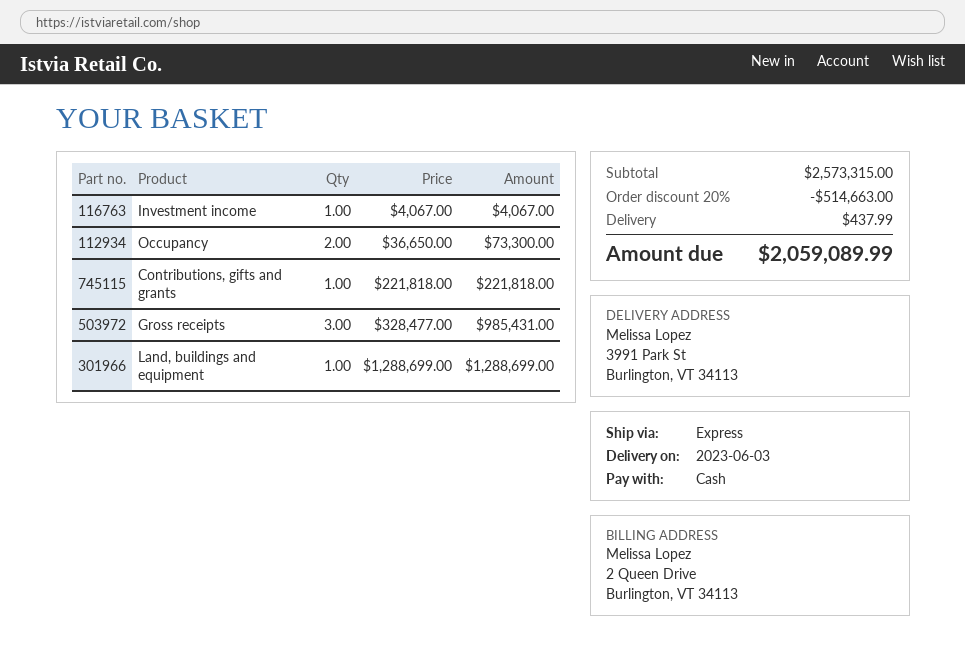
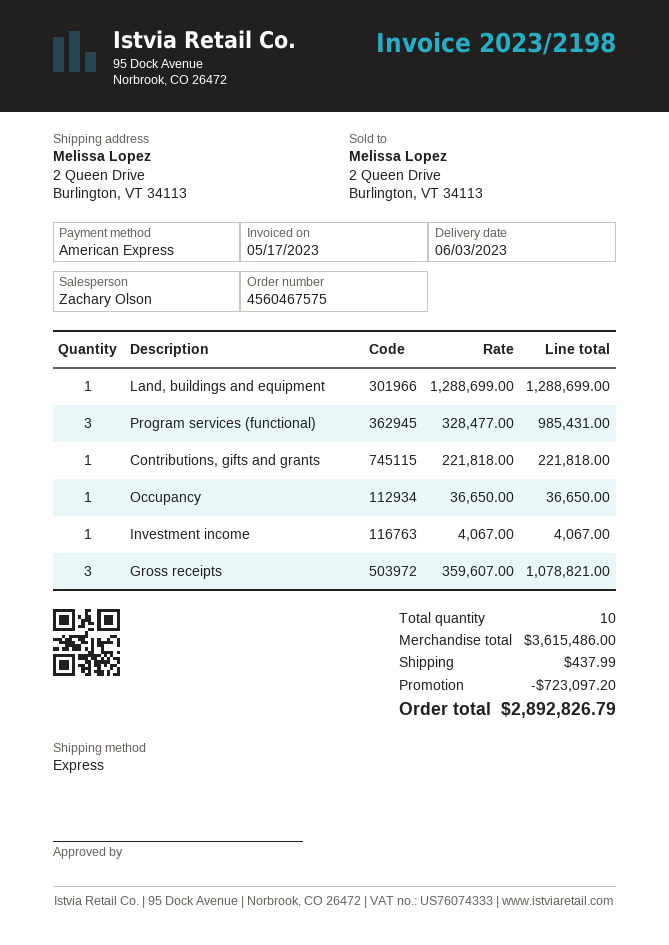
payment method: cash -> American Express
ship to: 3991 Park St, Burlington, VT 34113 -> 2 Queen Drive, Burlington, VT 34113
Occupancy: 2 x 36650.00 = 73300.00 -> 1 x 36650.00 = 36650.00
Gross receipts: 3 x 328477.00 = 985431.00 -> 3 x 359607.00 = 1078821.00
Program services (functional): none -> 3 x 328477.00 = 985431.00
subtotal: 2573315.00 -> 3615486.00
discount: 514663.00 -> 723097.20
total: 2059089.99 -> 2892826.79

